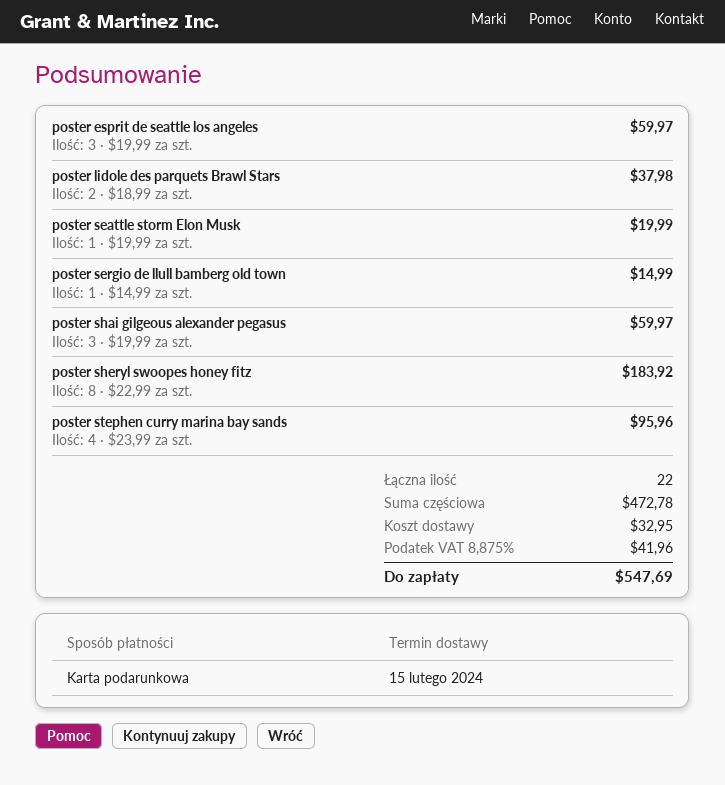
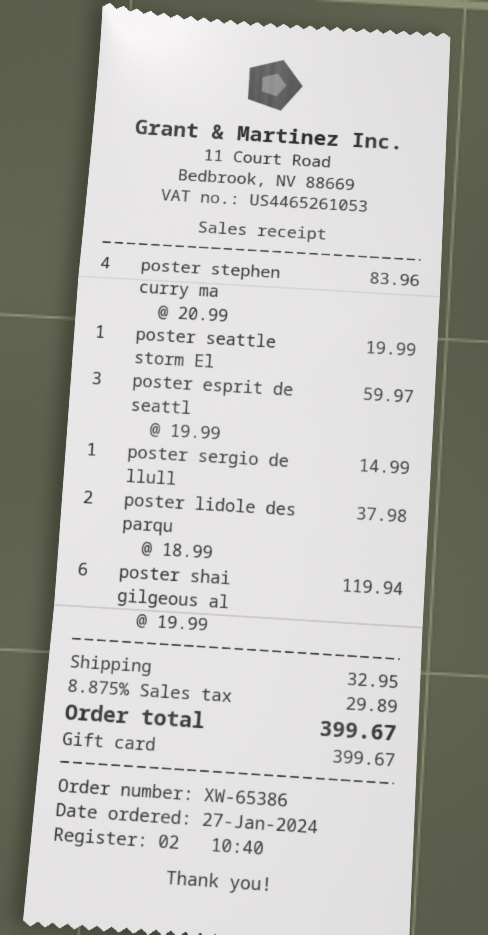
poster shai gilgeous alexander pegasus: 3 x 19.99 = 59.97 -> 6 x 19.99 = 119.94
poster sheryl swoopes honey fitz: 8 x 22.99 = 183.92 -> none
poster stephen curry marina bay sands: 4 x 23.99 = 95.96 -> 4 x 20.99 = 83.96
tax: 8.875% = 41.96 -> 8.875% = 29.89
total: 547.69 -> 399.67

